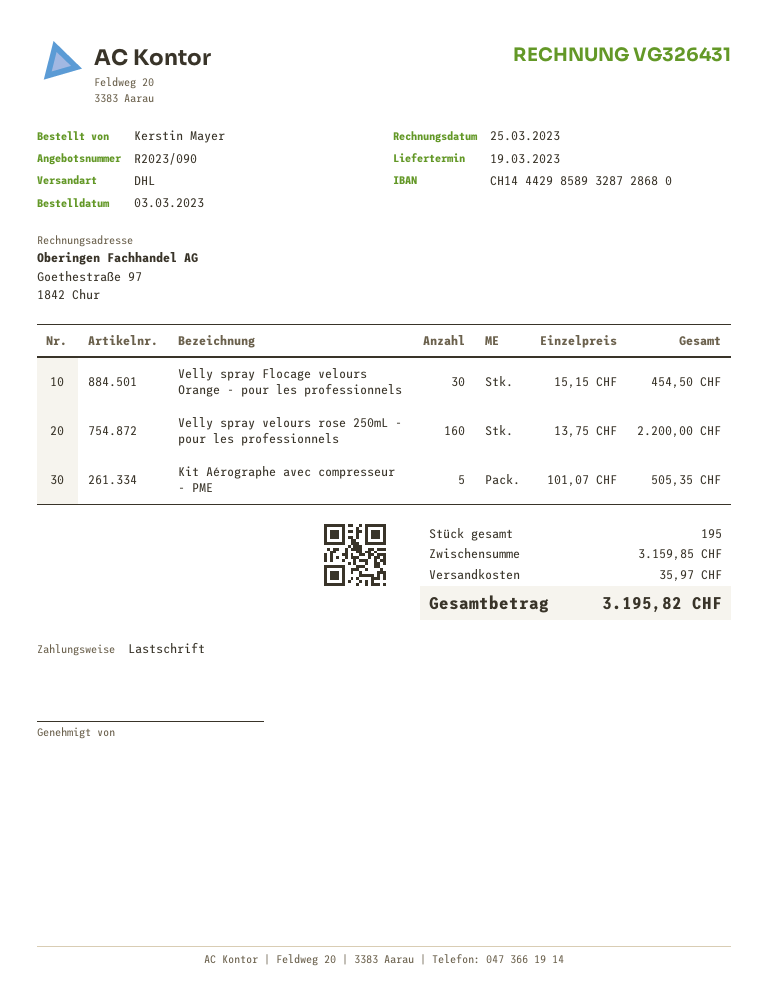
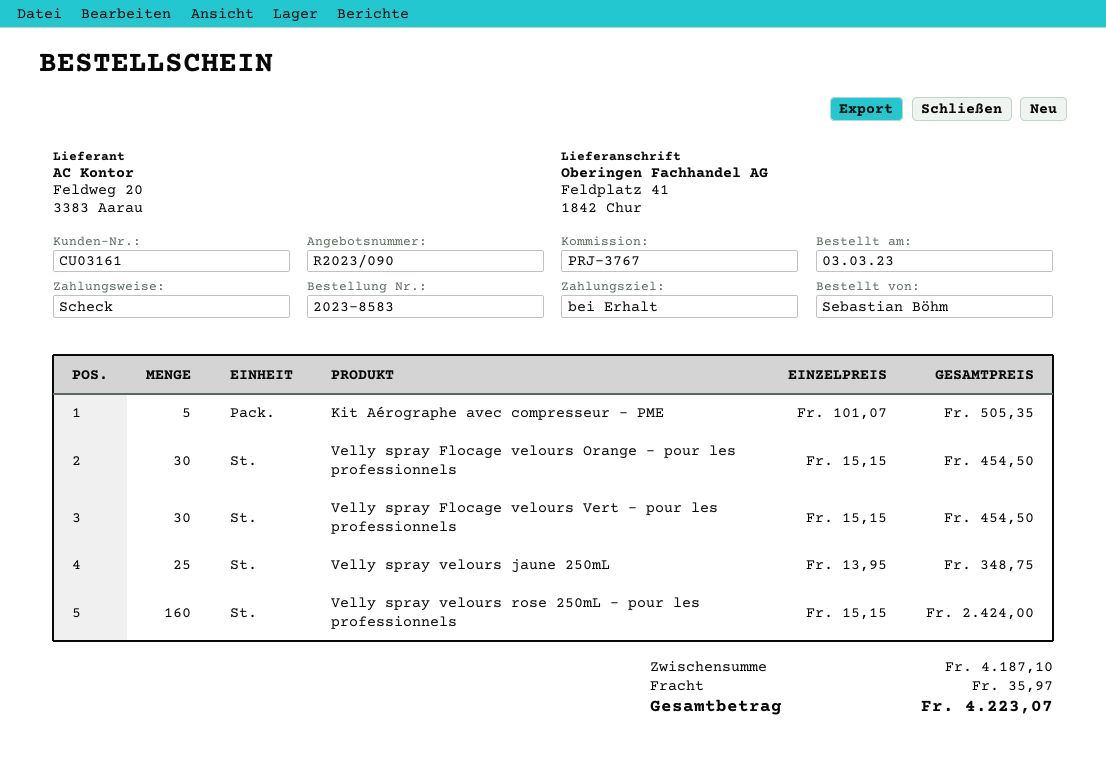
ordered by: Kerstin Mayer -> Sebastian Böhm
payment method: direct debit -> cheque
Velly spray velours rose 250mL - pour les professionnels: 160 x 13.75 = 2200.00 -> 160 x 15.15 = 2424.00
Velly spray Flocage velours Vert - pour les professionnels: none -> 30 x 15.15 = 454.50
Velly spray velours jaune 250mL: none -> 25 x 13.95 = 348.75
subtotal: 3159.85 -> 4187.10
total: 3195.82 -> 4223.07

